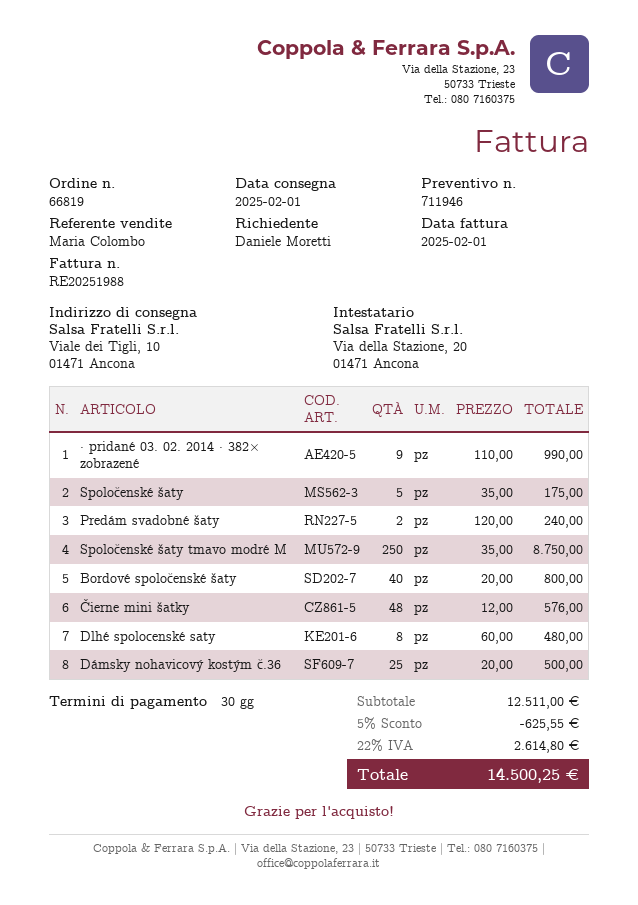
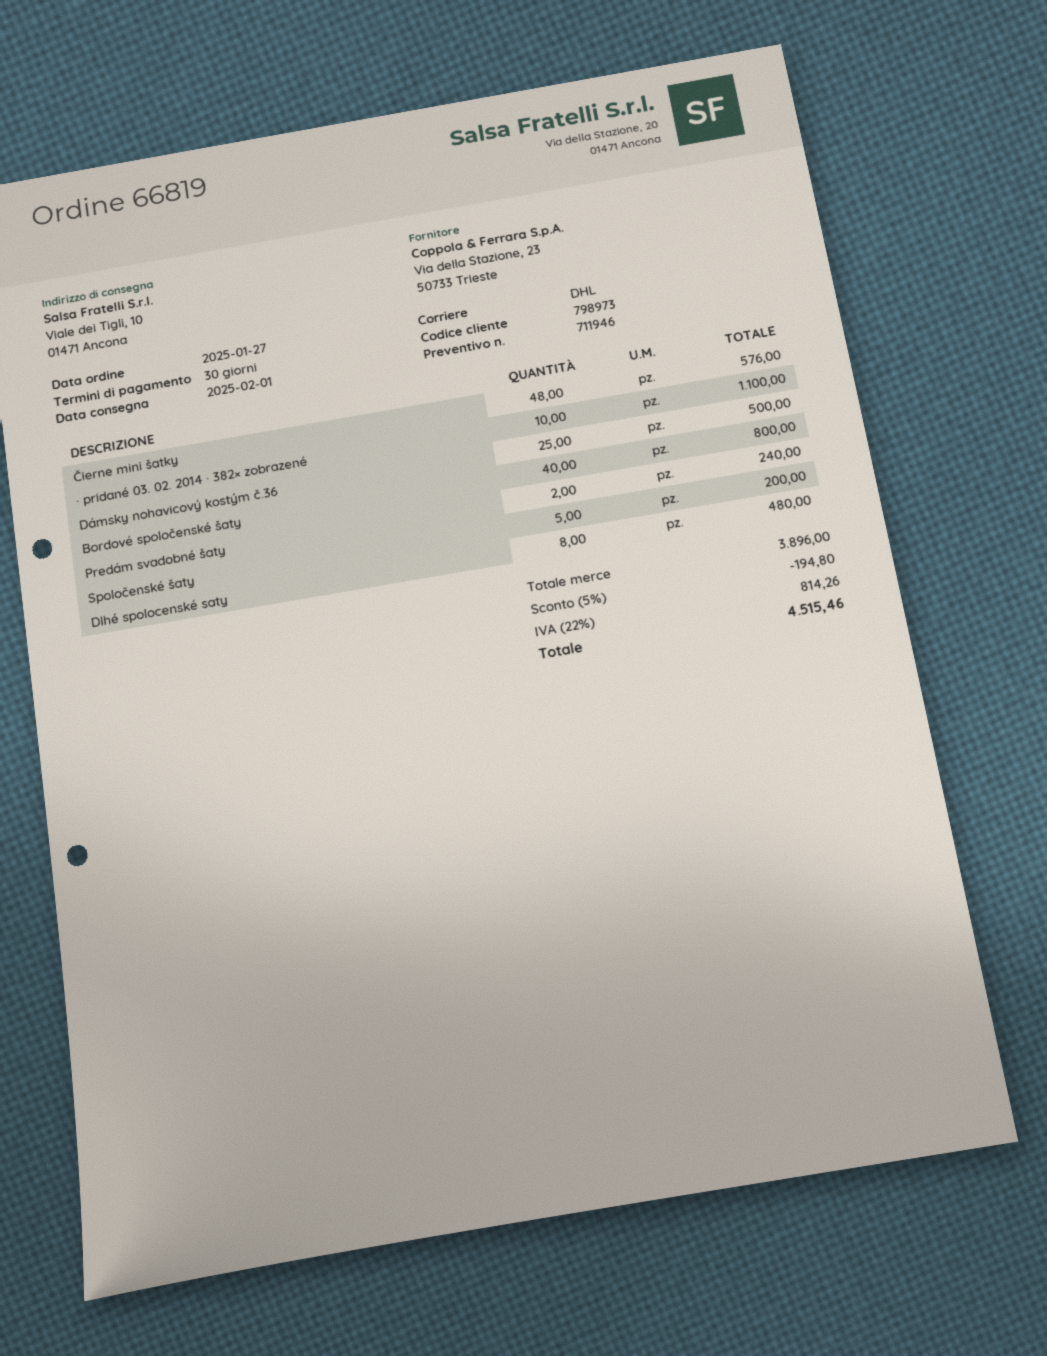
· pridané 03. 02. 2014 · 382× zobrazené: 9 for 990.00 -> 10 for 1100.00
Spoločenské šaty: 5 for 175.00 -> 5 for 200.00
Spoločenské šaty tmavo modré M: 250 for 8750.00 -> none
subtotal: 12511.00 -> 3896.00
discount: 5% = 625.55 -> 5% = 194.80
tax: 22% = 2614.80 -> 22% = 814.26
total: 14500.25 -> 4515.46

